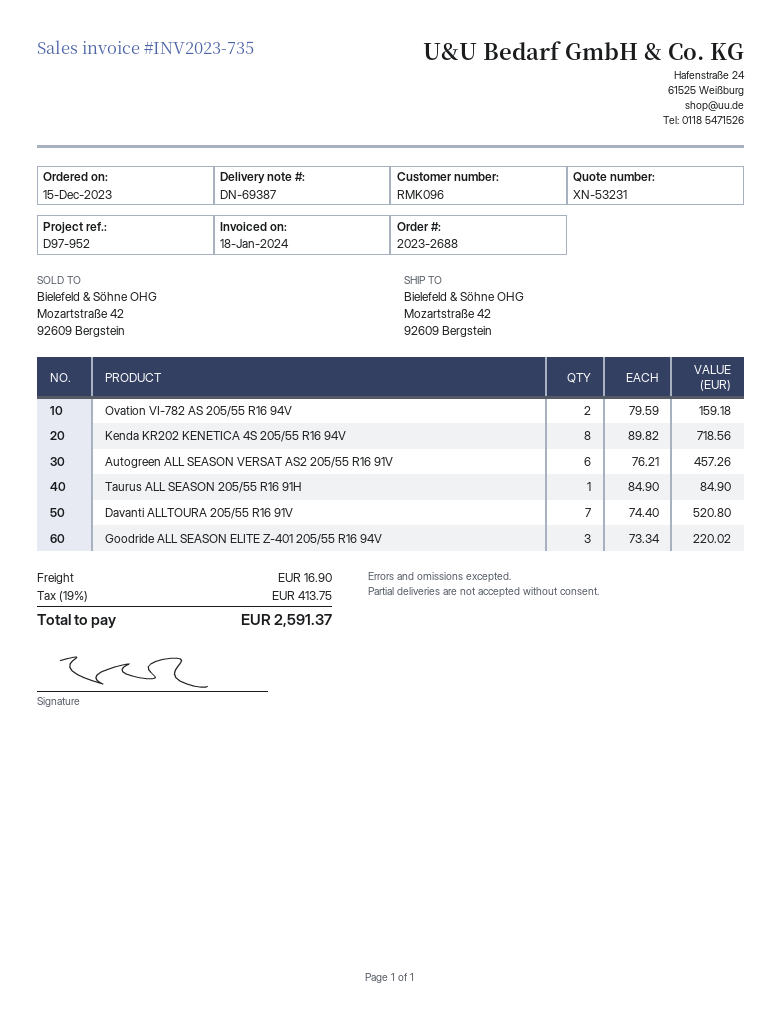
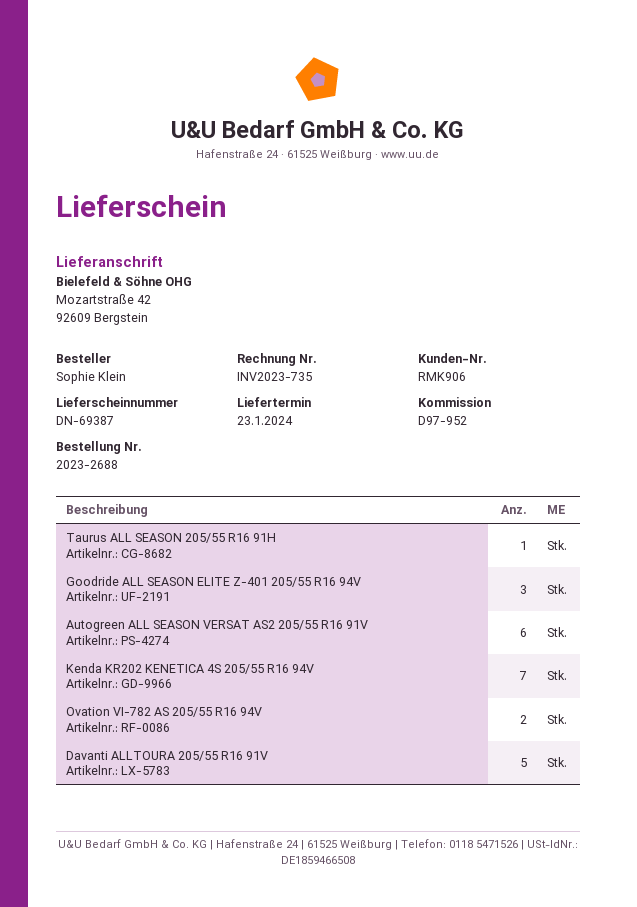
customer number: RMK096 -> RMK906
Kenda KR202 KENETICA 4S 205/55 R16 94V: 8 -> 7
Davanti ALLTOURA 205/55 R16 91V: 7 -> 5

